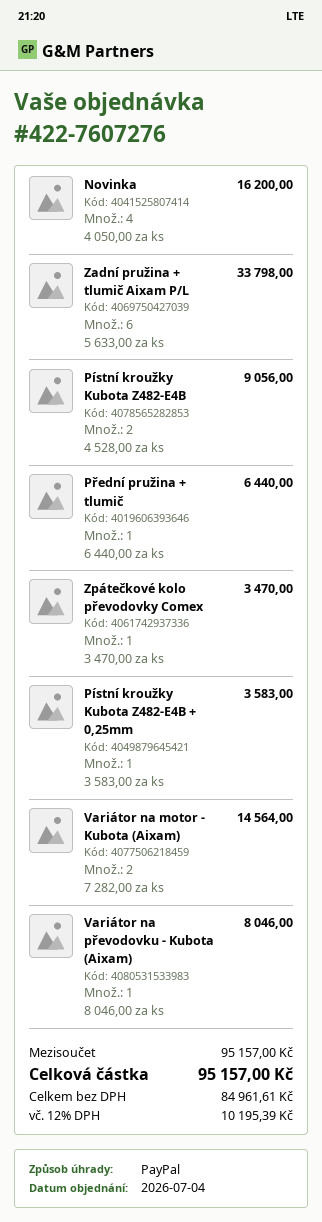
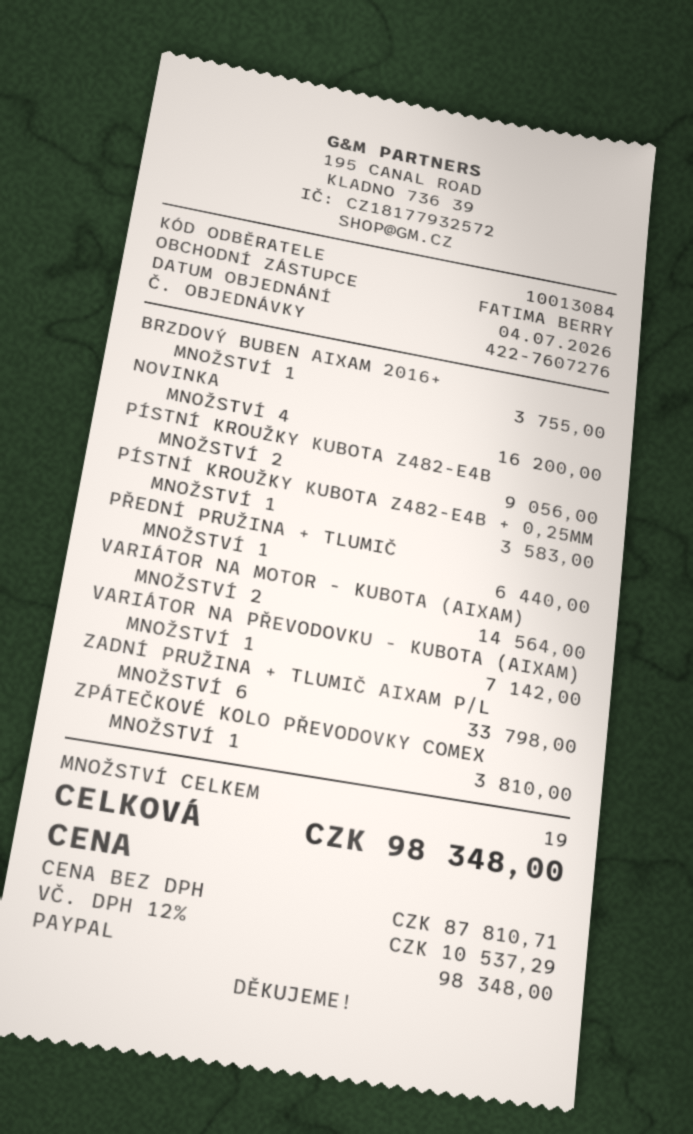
Zpátečkové kolo převodovky Comex: 1 for 3470.00 -> 1 for 3810.00
Variátor na převodovku - Kubota (Aixam): 1 for 8046.00 -> 1 for 7142.00
BRZDOVÝ BUBEN AIXAM 2016+: none -> 1 for 3755.00
net: 84961.61 -> 87810.71
tax: 12% = 10195.39 -> 12% = 10537.29
total: 95157.00 -> 98348.00

